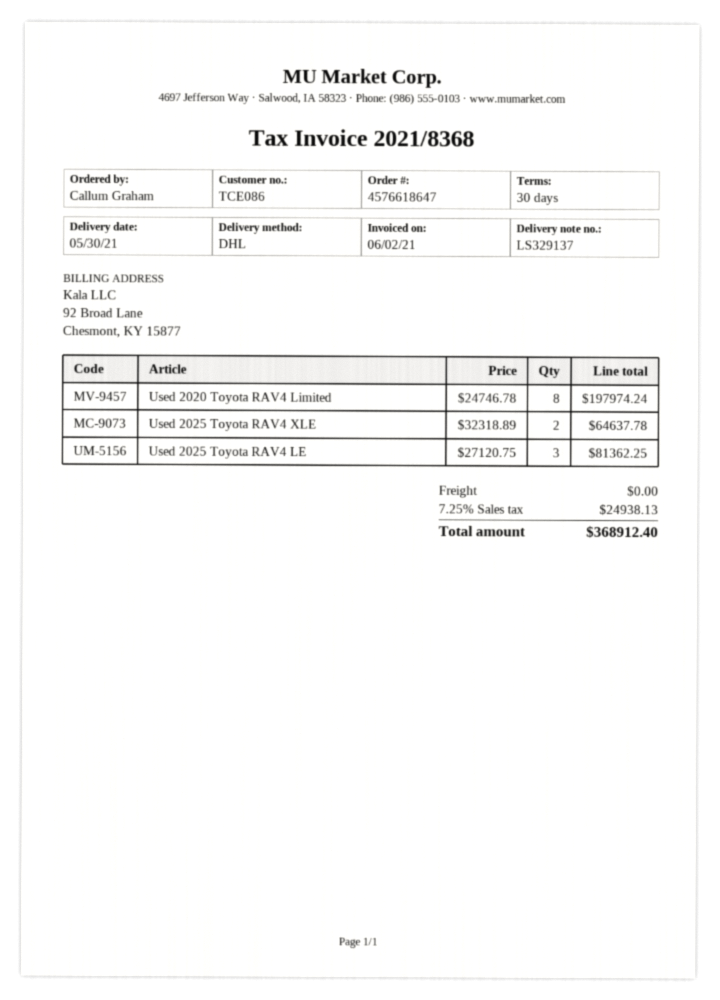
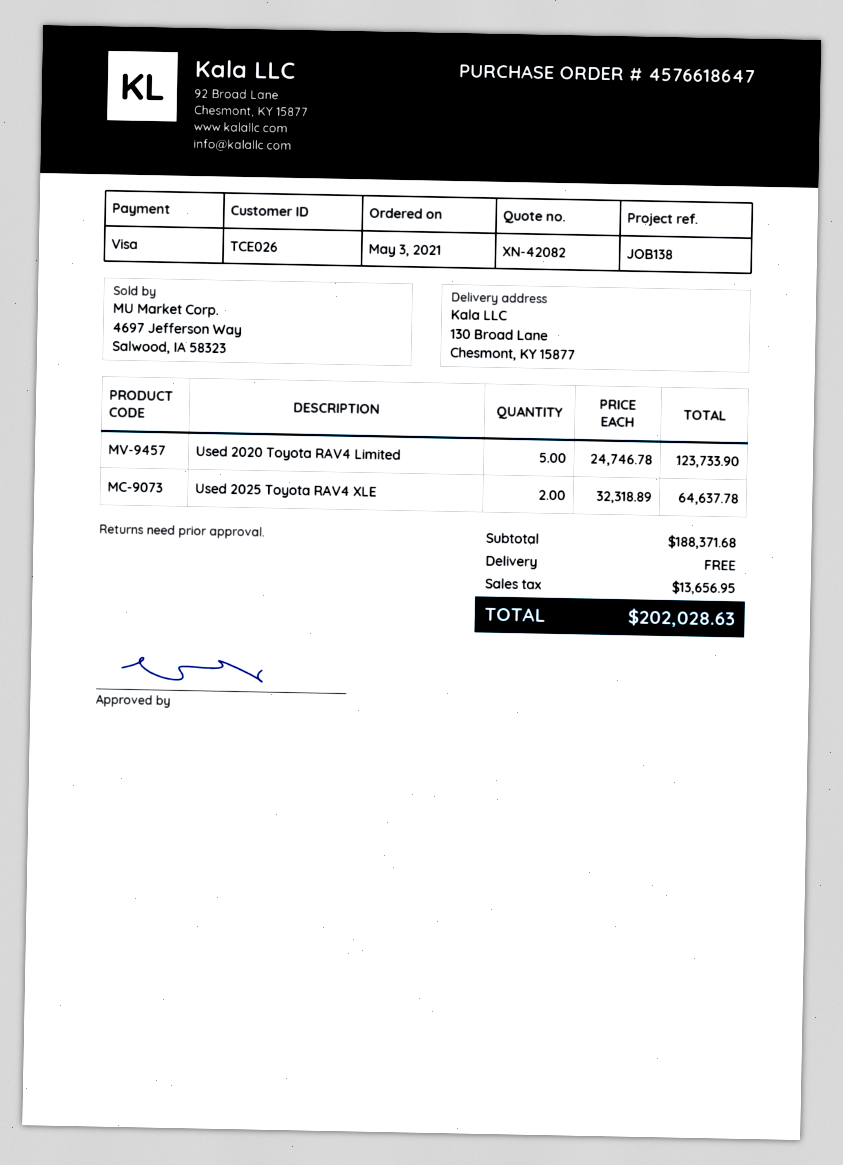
customer number: TCE086 -> TCE026
Used 2020 Toyota RAV4 Limited: 8 x 24746.78 = 197974.24 -> 5 x 24746.78 = 123733.90
Used 2025 Toyota RAV4 LE: 3 x 27120.75 = 81362.25 -> none
tax: 24938.13 -> 13656.95
total: 368912.40 -> 202028.63

